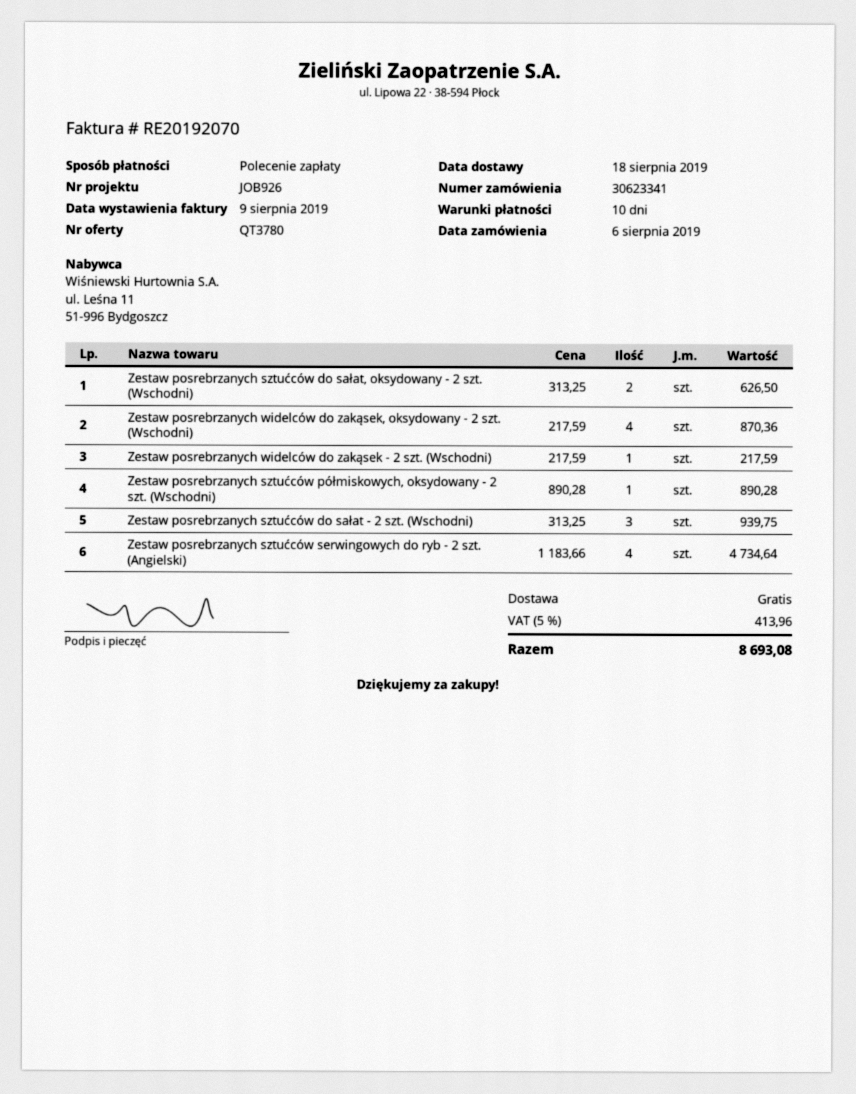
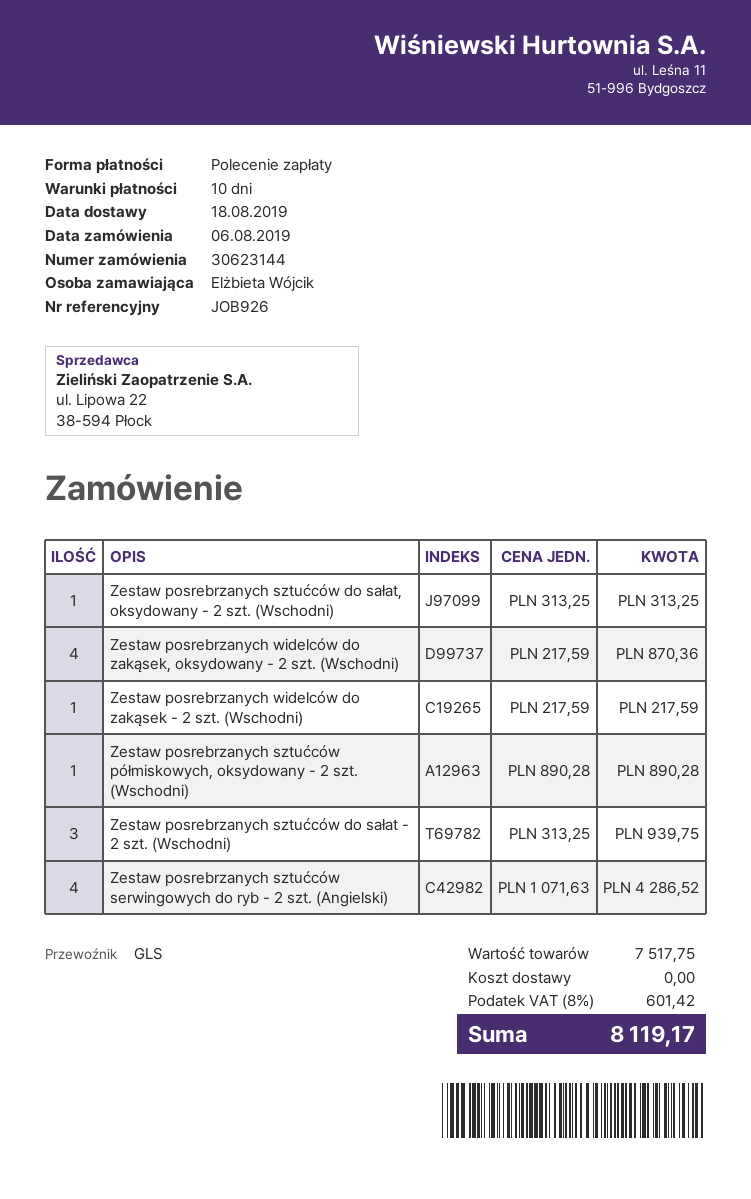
order number: 30623341 -> 30623144
Zestaw posrebrzanych sztućców do sałat, oksydowany - 2 szt. (Wschodni): 2 x 313.25 = 626.50 -> 1 x 313.25 = 313.25
Zestaw posrebrzanych sztućców serwingowych do ryb - 2 szt. (Angielski): 4 x 1183.66 = 4734.64 -> 4 x 1071.63 = 4286.52
tax: 5% = 413.96 -> 8% = 601.42
total: 8693.08 -> 8119.17

